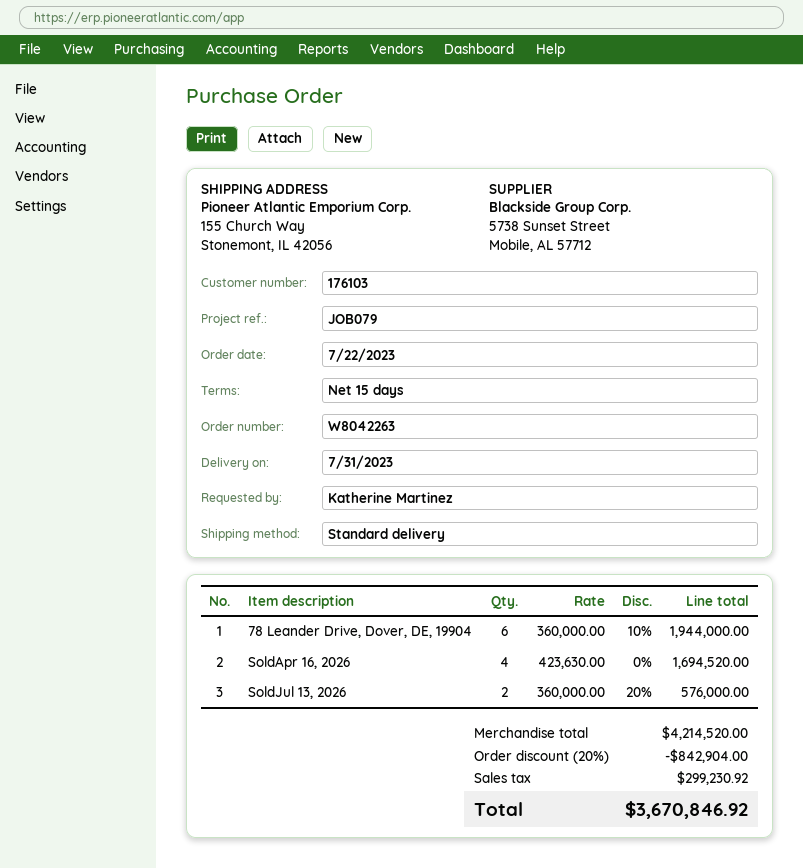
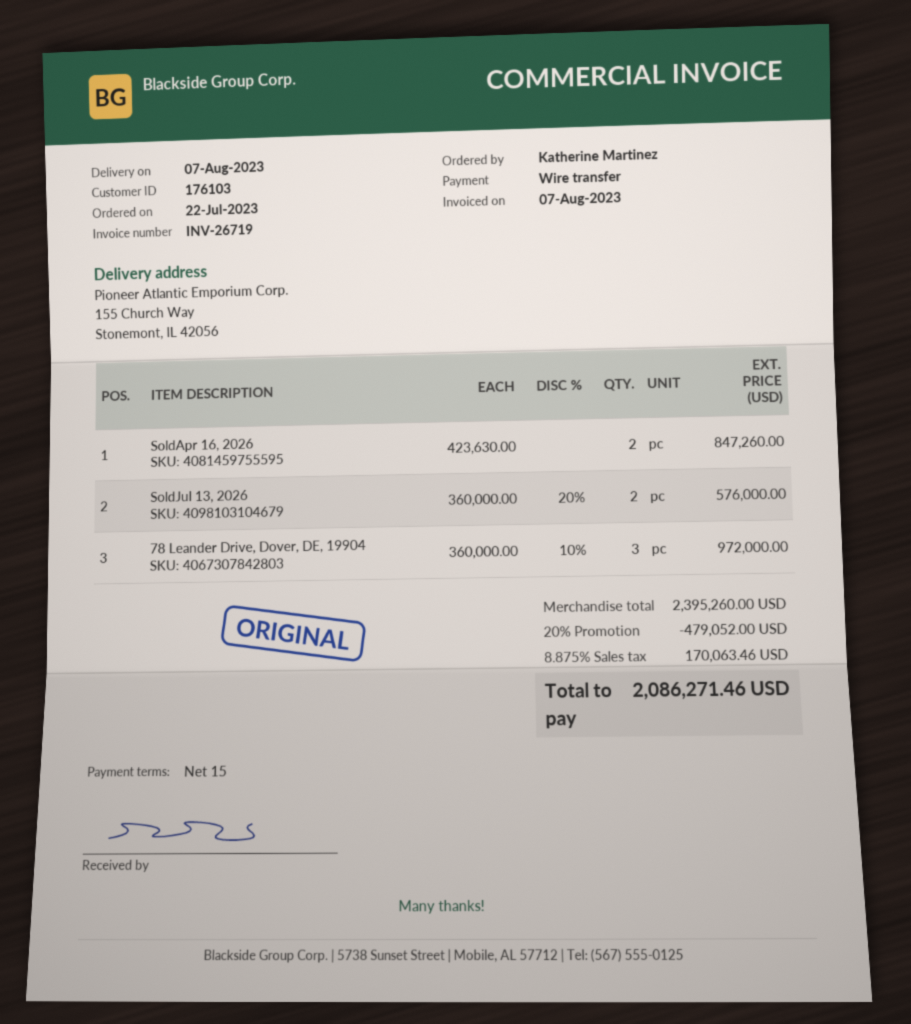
delivery date: 2023-07-31 -> 2023-08-07
78 Leander Drive, Dover, DE, 19904: 6 x 360000.00 - 10% = 1944000.00 -> 3 x 360000.00 - 10% = 972000.00
SoldApr 16, 2026: 4 x 423630.00 = 1694520.00 -> 2 x 423630.00 = 847260.00
subtotal: 4214520.00 -> 2395260.00
discount: 20% = 842904.00 -> 20% = 479052.00
tax: 299230.92 -> 170063.46
total: 3670846.92 -> 2086271.46

